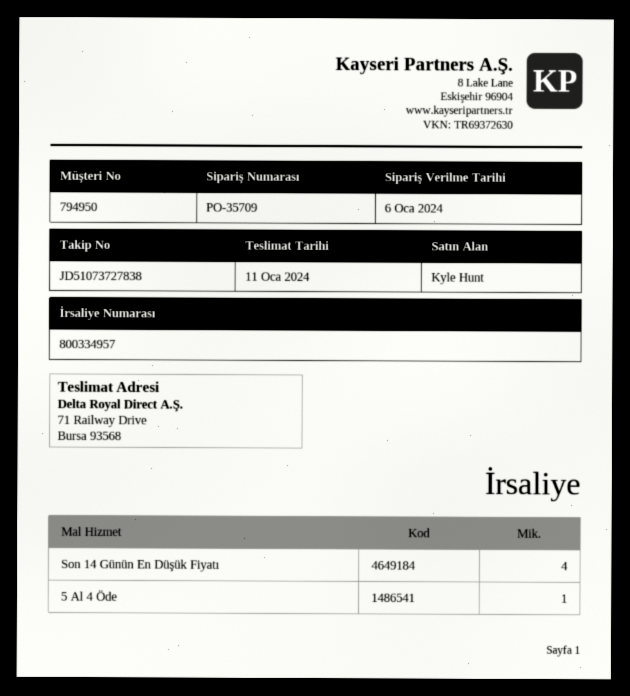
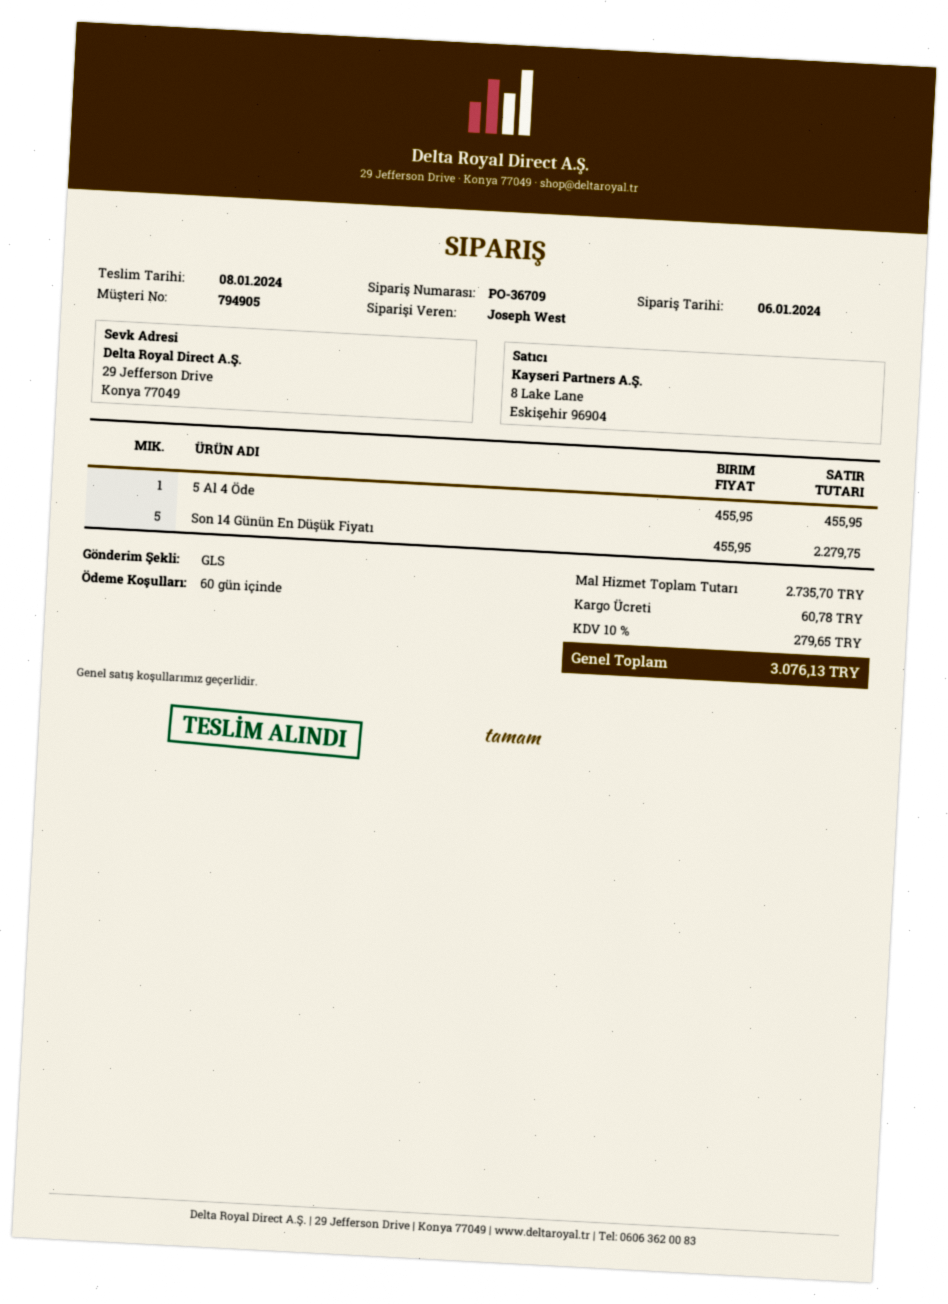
order number: PO-35709 -> PO-36709
delivery date: 2024-01-11 -> 2024-01-08
customer number: 794950 -> 794905
ordered by: Kyle Hunt -> Joseph West
ship to: 71 Railway Drive, Bursa 93568 -> 29 Jefferson Drive, Konya 77049
Son 14 Günün En Düşük Fiyatı: 4 -> 5

